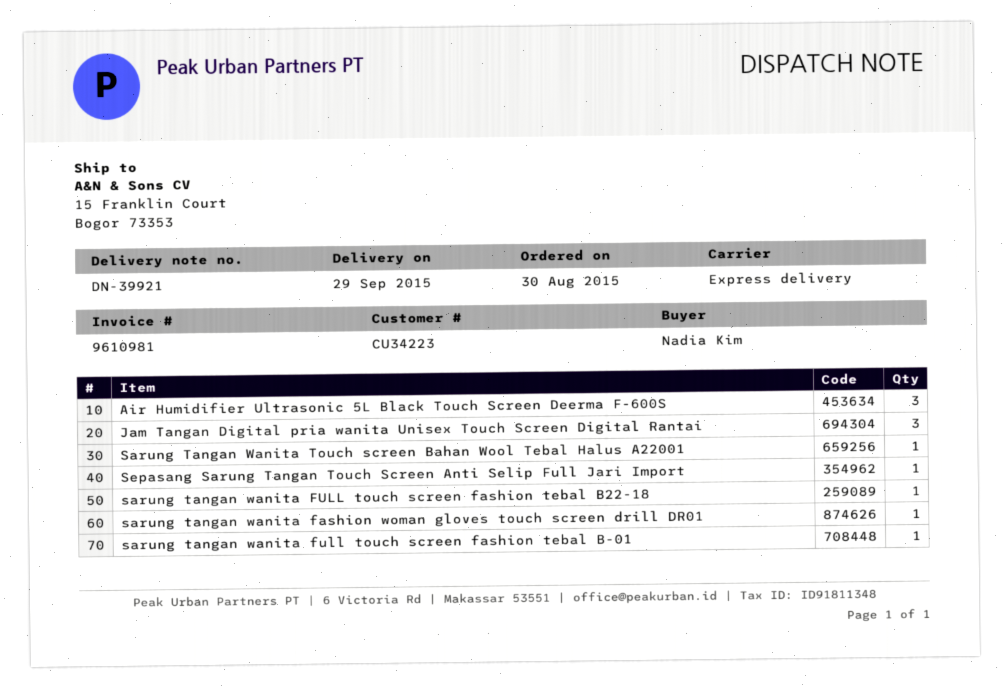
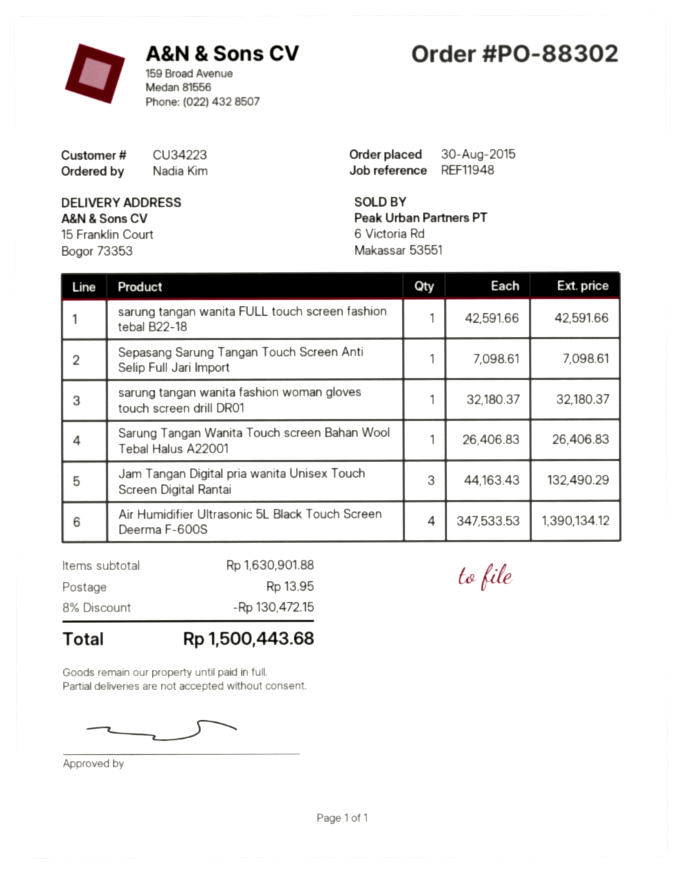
Air Humidifier Ultrasonic 5L Black Touch Screen Deerma F-600S: 3 -> 4
sarung tangan wanita full touch screen fashion tebal B-01: 1 -> none

